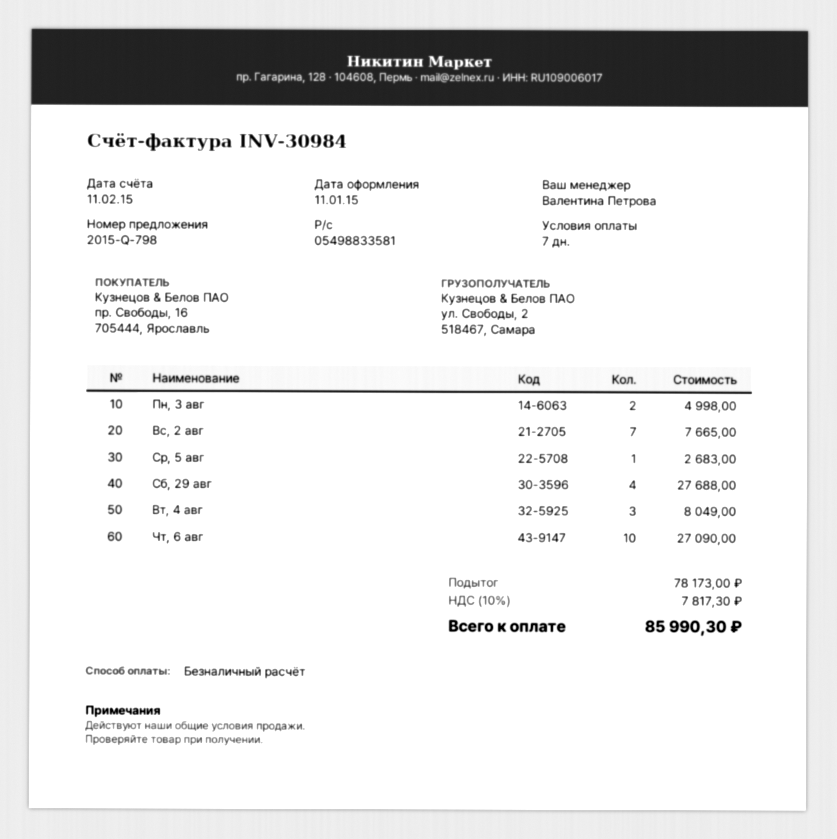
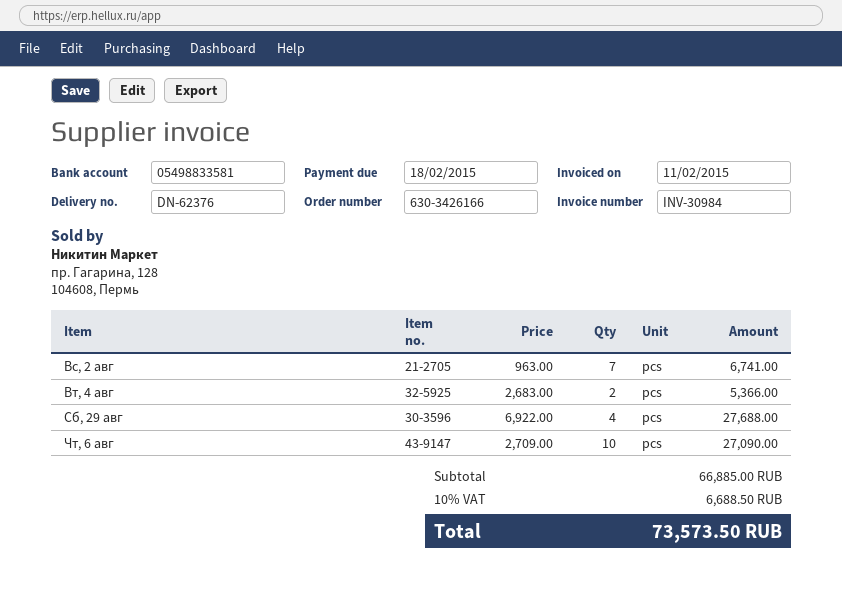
Пн, 3 авг: 2 for 4998.00 -> none
Вс, 2 авг: 7 for 7665.00 -> 7 for 6741.00
Ср, 5 авг: 1 for 2683.00 -> none
Вт, 4 авг: 3 for 8049.00 -> 2 for 5366.00
subtotal: 78173.00 -> 66885.00
tax: 10% = 7817.30 -> 10% = 6688.50
total: 85990.30 -> 73573.50

